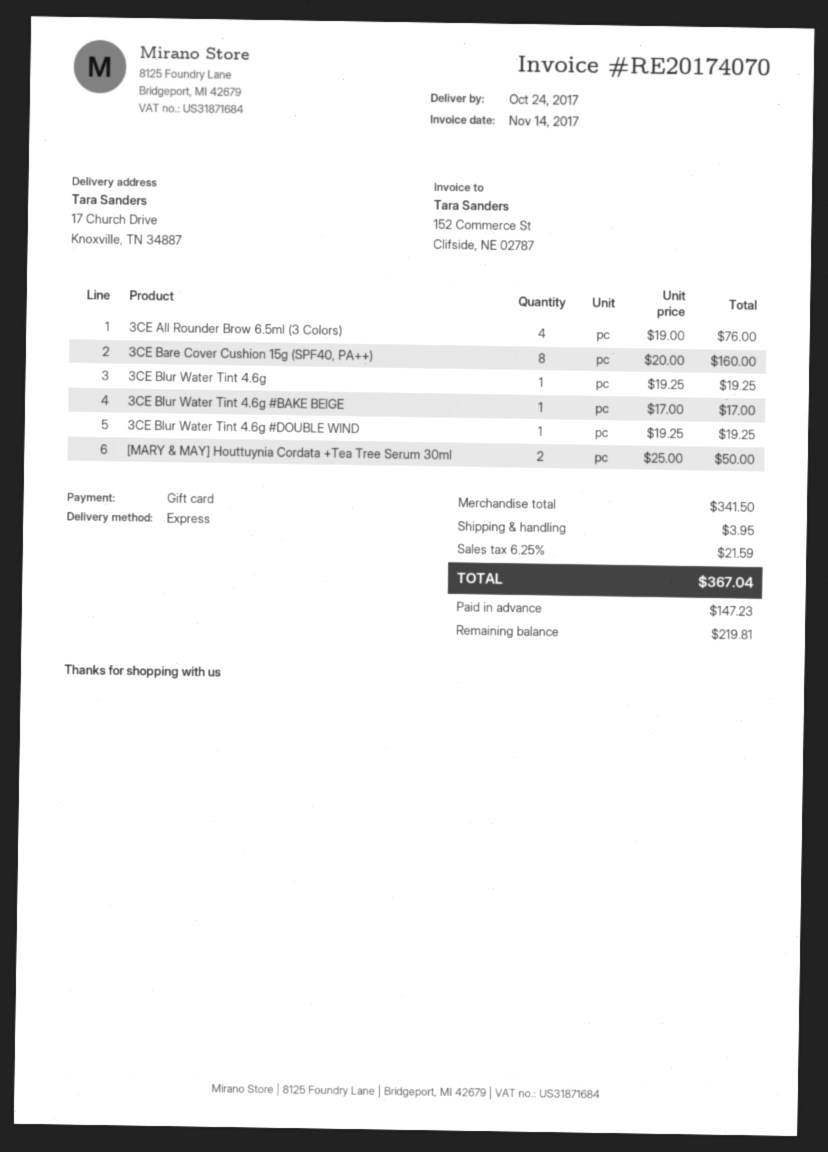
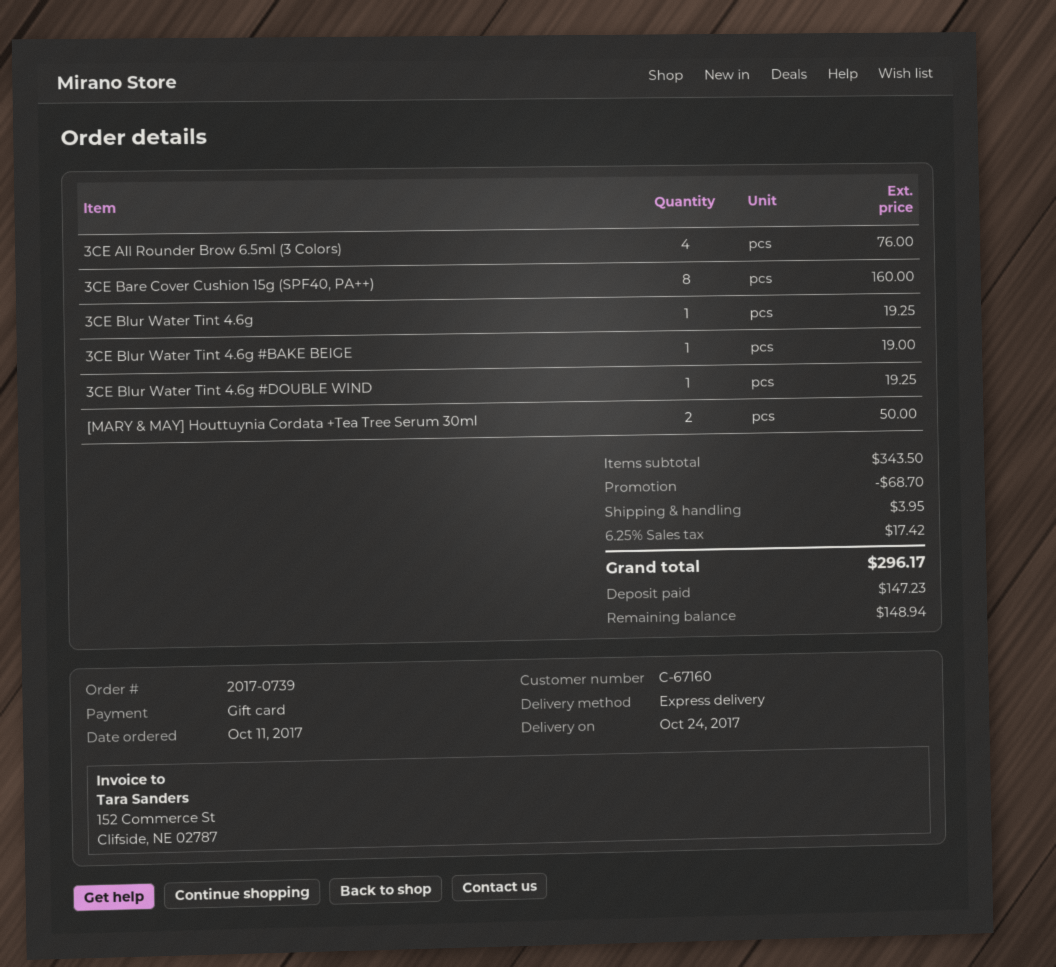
3CE Blur Water Tint 4.6g #BAKE BEIGE: 1 for 17.00 -> 1 for 19.00
subtotal: 341.50 -> 343.50
discount: none -> 68.70
tax: 6.25% = 21.59 -> 6.25% = 17.42
total: 367.04 -> 296.17
balance: 219.81 -> 148.94

